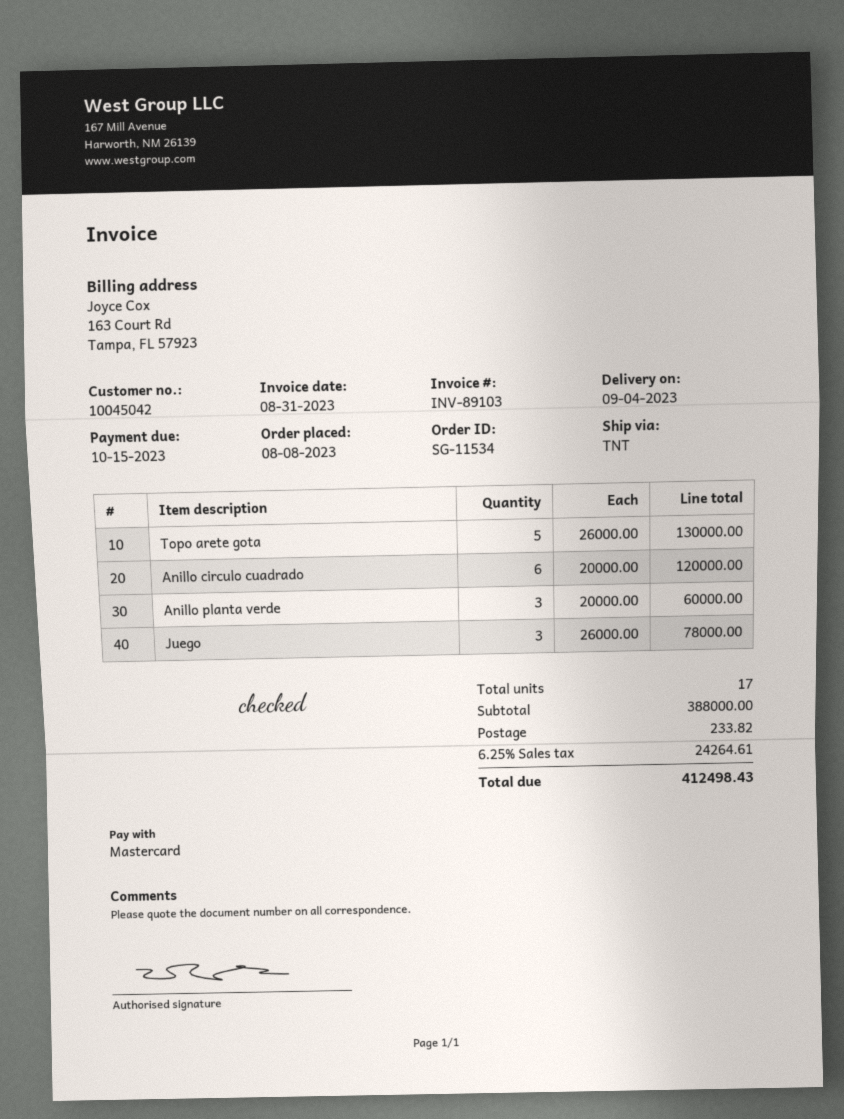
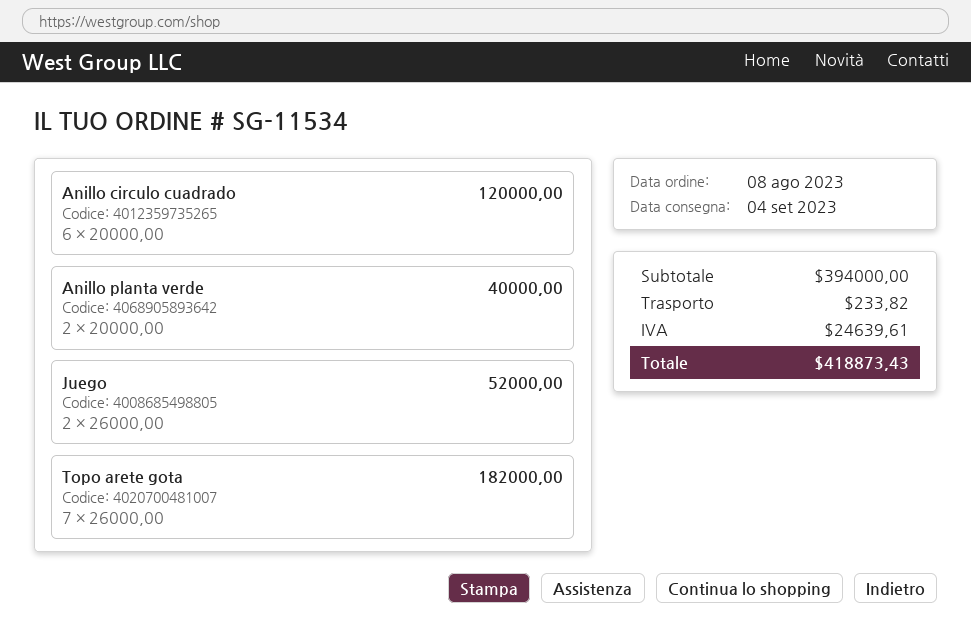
Topo arete gota: 5 x 26000.00 = 130000.00 -> 7 x 26000.00 = 182000.00
Anillo planta verde: 3 x 20000.00 = 60000.00 -> 2 x 20000.00 = 40000.00
Juego: 3 x 26000.00 = 78000.00 -> 2 x 26000.00 = 52000.00
subtotal: 388000.00 -> 394000.00
tax: 24264.61 -> 24639.61
total: 412498.43 -> 418873.43

